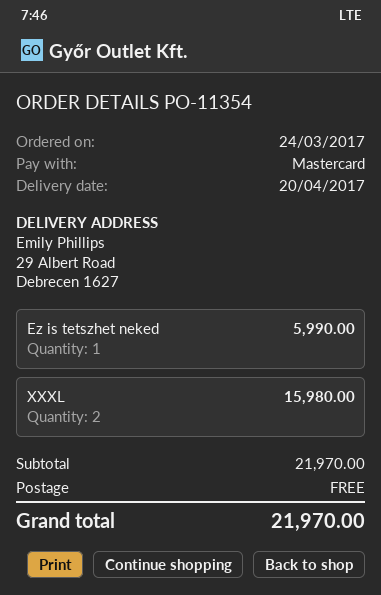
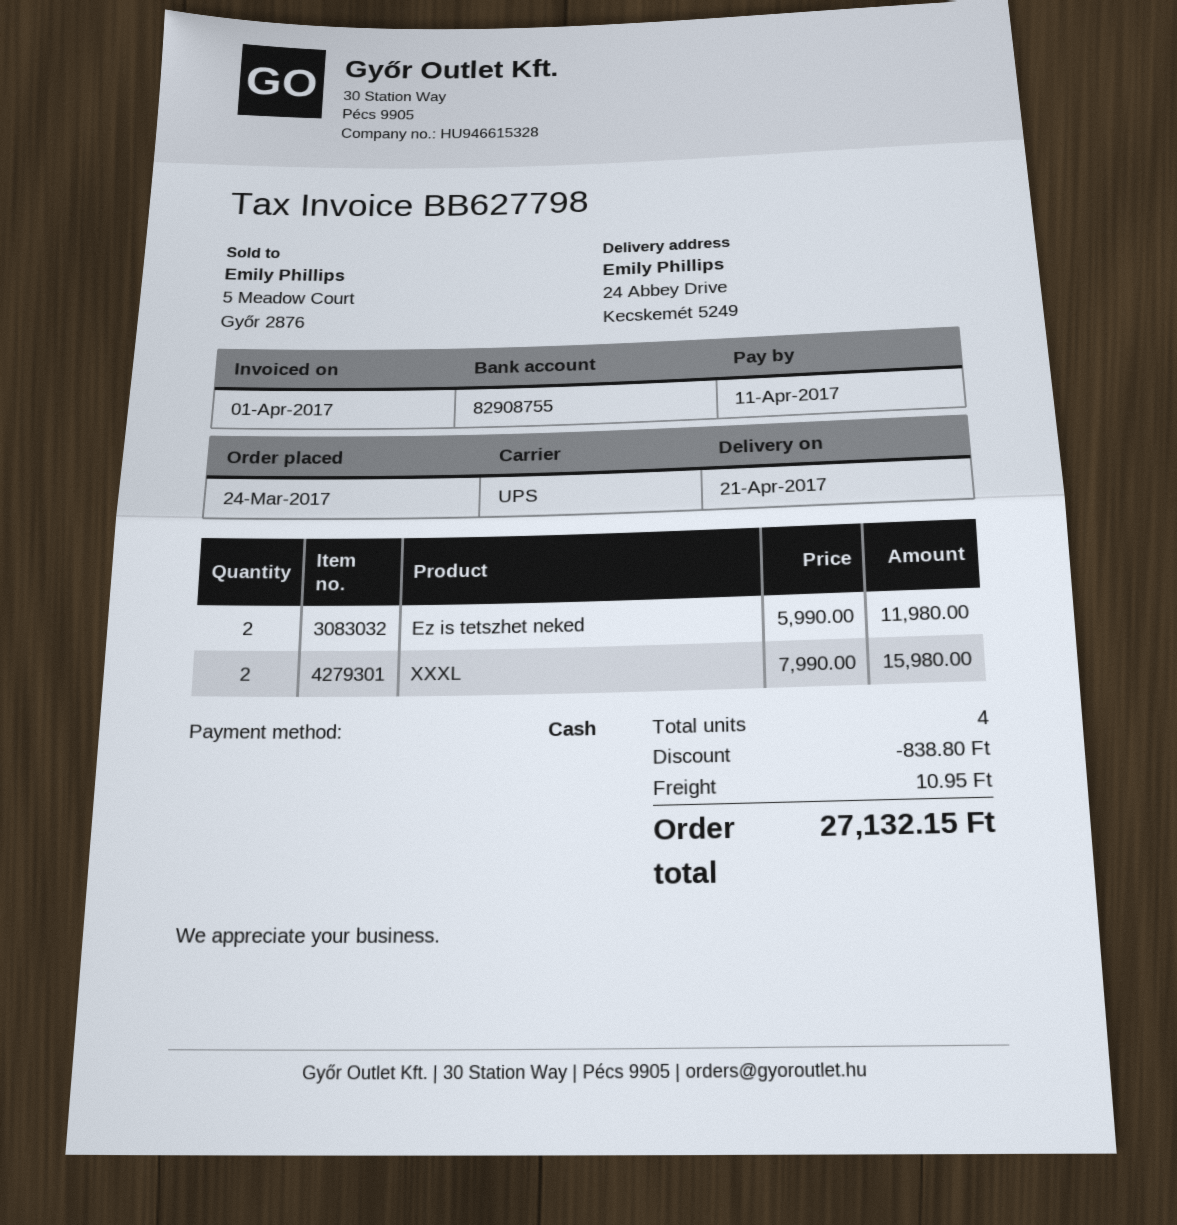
delivery date: 2017-04-20 -> 2017-04-21
payment method: Mastercard -> cash
ship to: 29 Albert Road, Debrecen 1627 -> 24 Abbey Drive, Kecskemét 5249
Ez is tetszhet neked: 1 for 5990.00 -> 2 for 11980.00
discount: none -> 838.80
shipping: 0.00 -> 10.95
total: 21970.00 -> 27132.15

